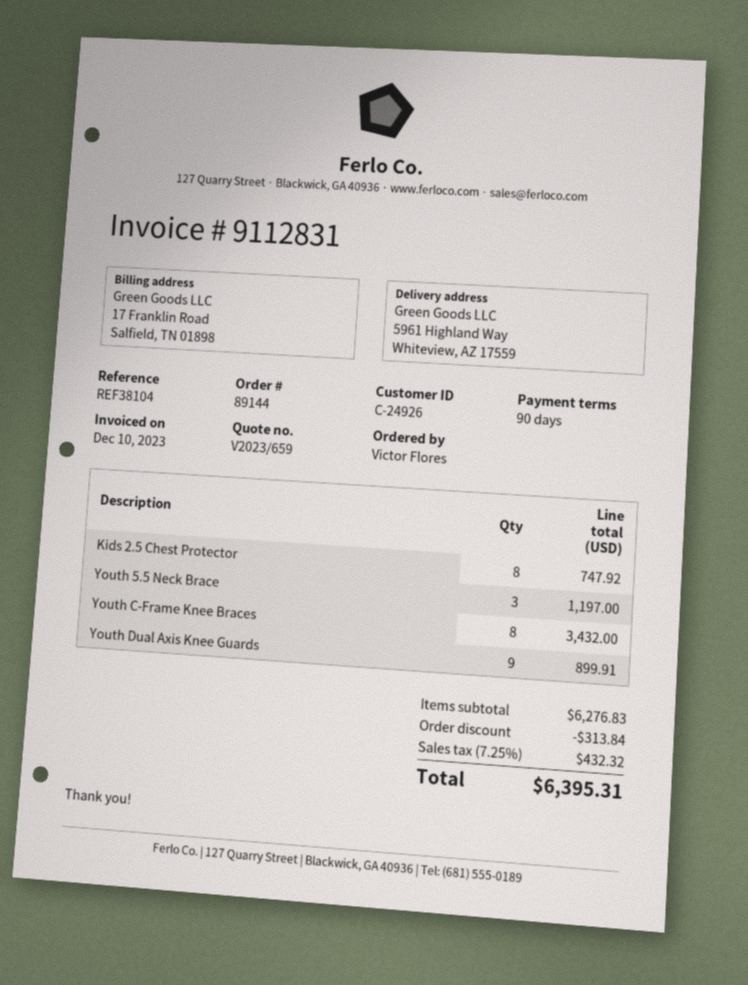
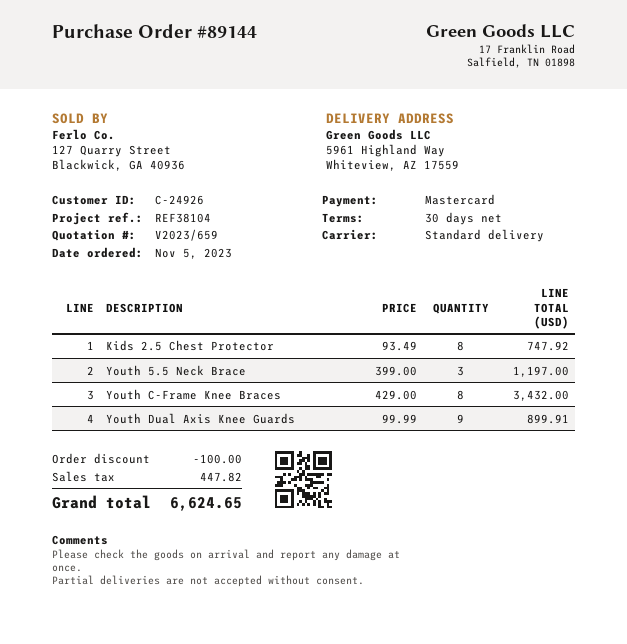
payment terms: 90 days -> 30 days
discount: 313.84 -> 100.00
tax: 432.32 -> 447.82
total: 6395.31 -> 6624.65

